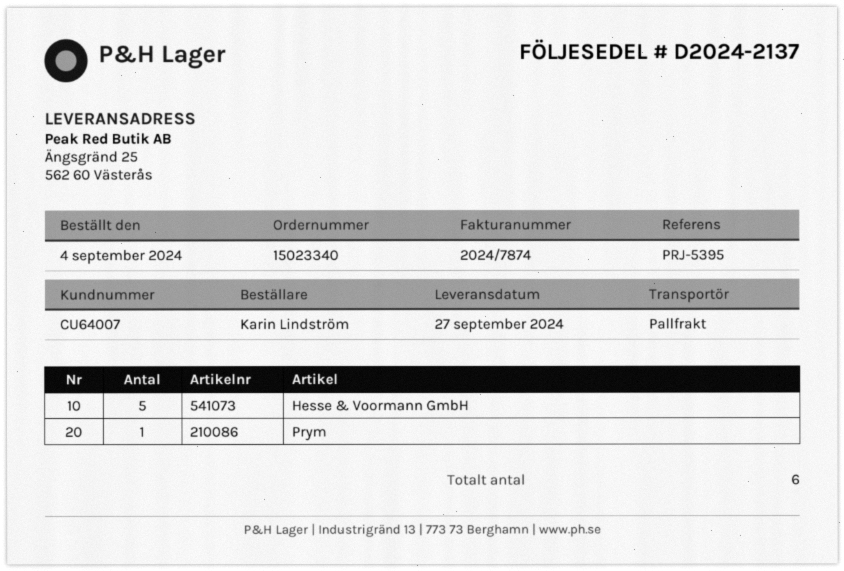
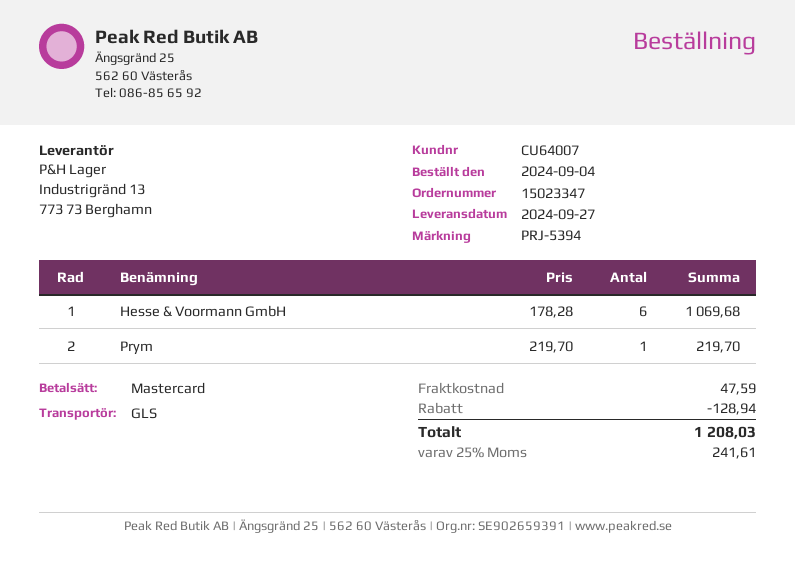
order number: 15023340 -> 15023347
reference: PRJ-5395 -> PRJ-5394
shipping method: pallet freight -> GLS
Hesse & Voormann GmbH: 5 -> 6

